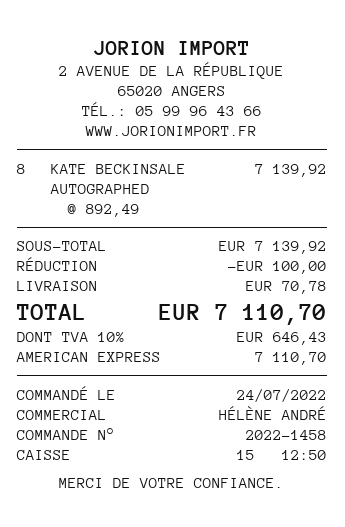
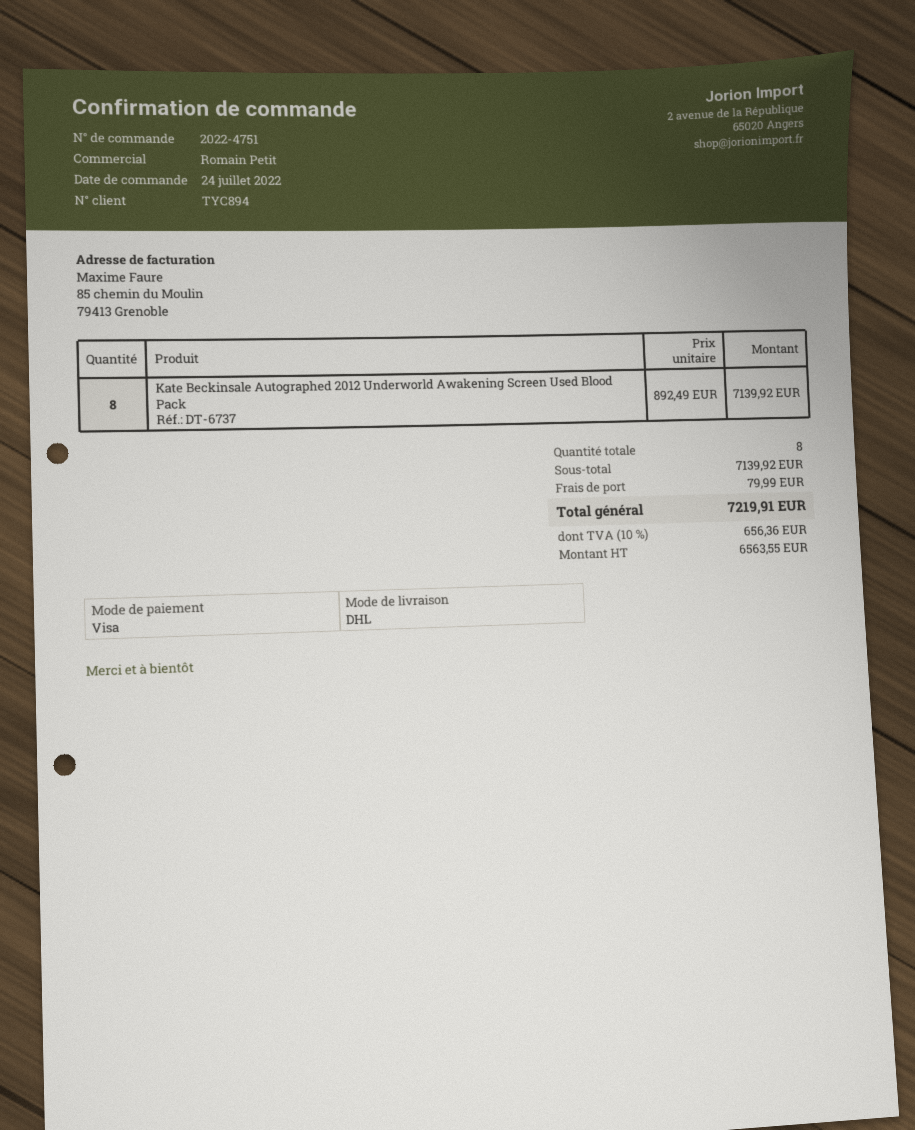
order number: 2022-1458 -> 2022-4751
sales rep: HÉLÈNE ANDRÉ -> Romain Petit
payment method: American Express -> Visa
discount: 100.00 -> none
shipping: 70.78 -> 79.99
tax: 10% = 646.43 -> 10% = 656.36
total: 7110.70 -> 7219.91

